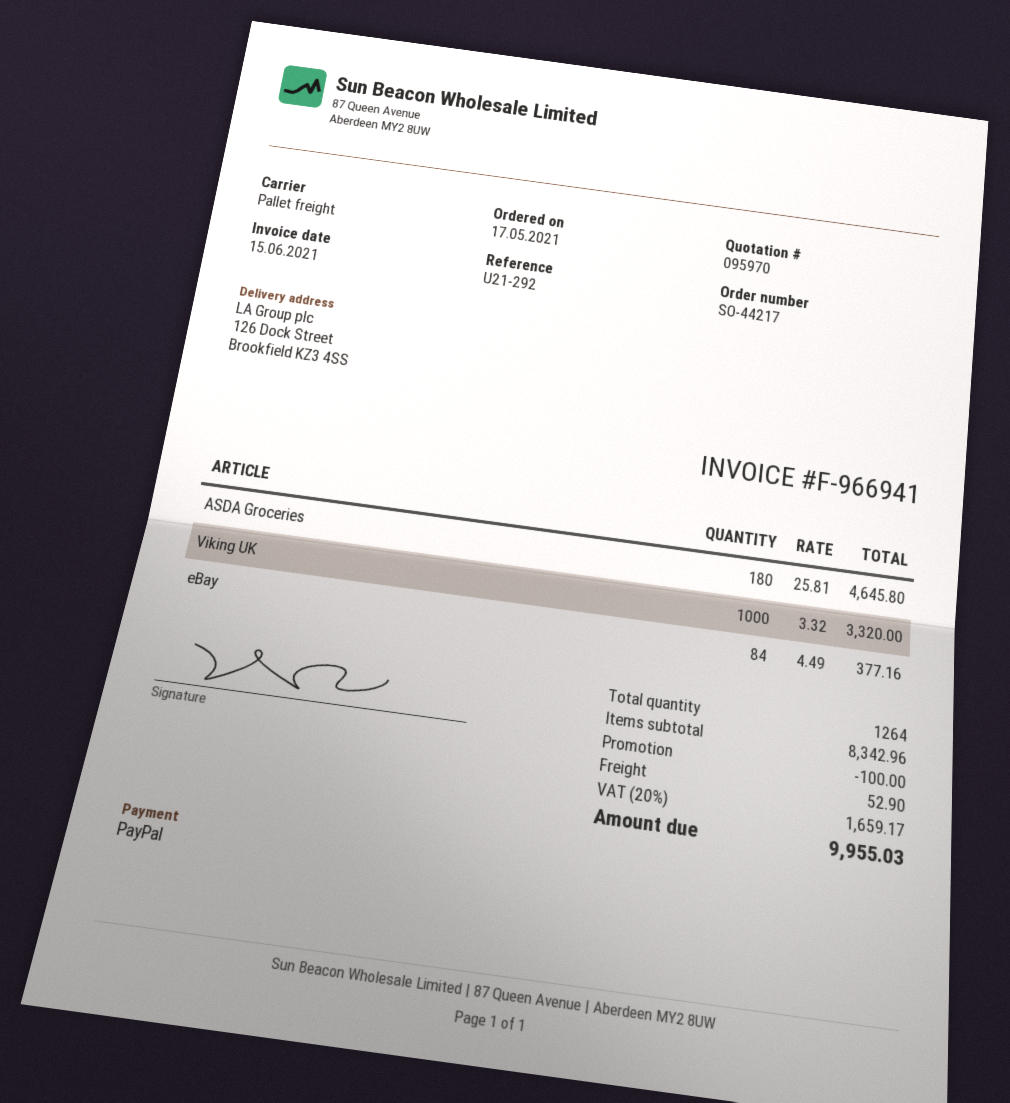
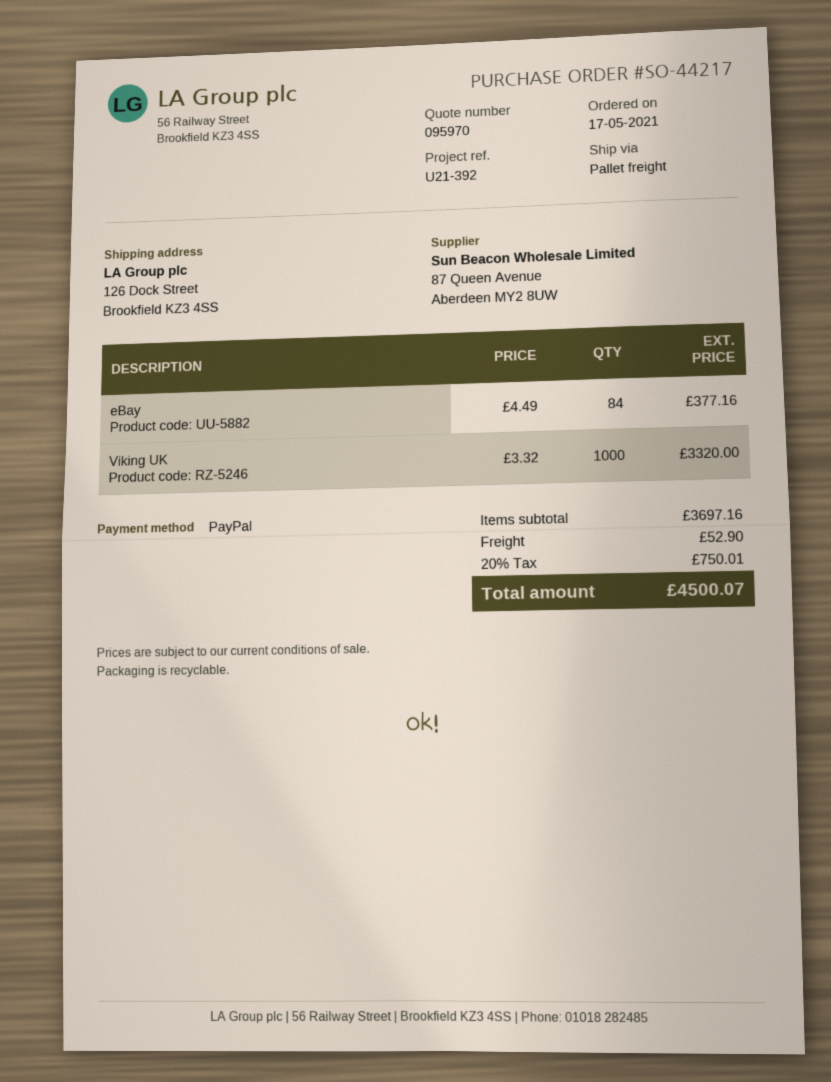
reference: U21-292 -> U21-392
ASDA Groceries: 180 x 25.81 = 4645.80 -> none
subtotal: 8342.96 -> 3697.16
discount: 100.00 -> none
tax: 20% = 1659.17 -> 20% = 750.01
total: 9955.03 -> 4500.07

